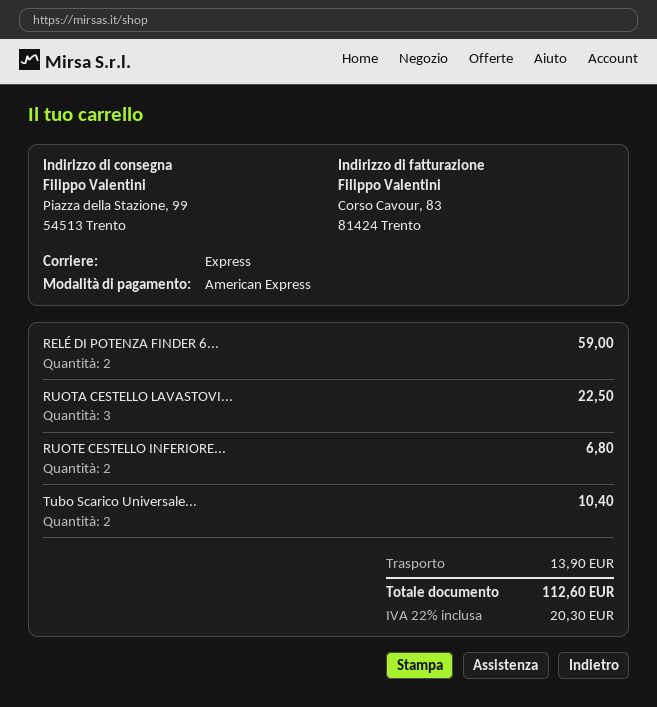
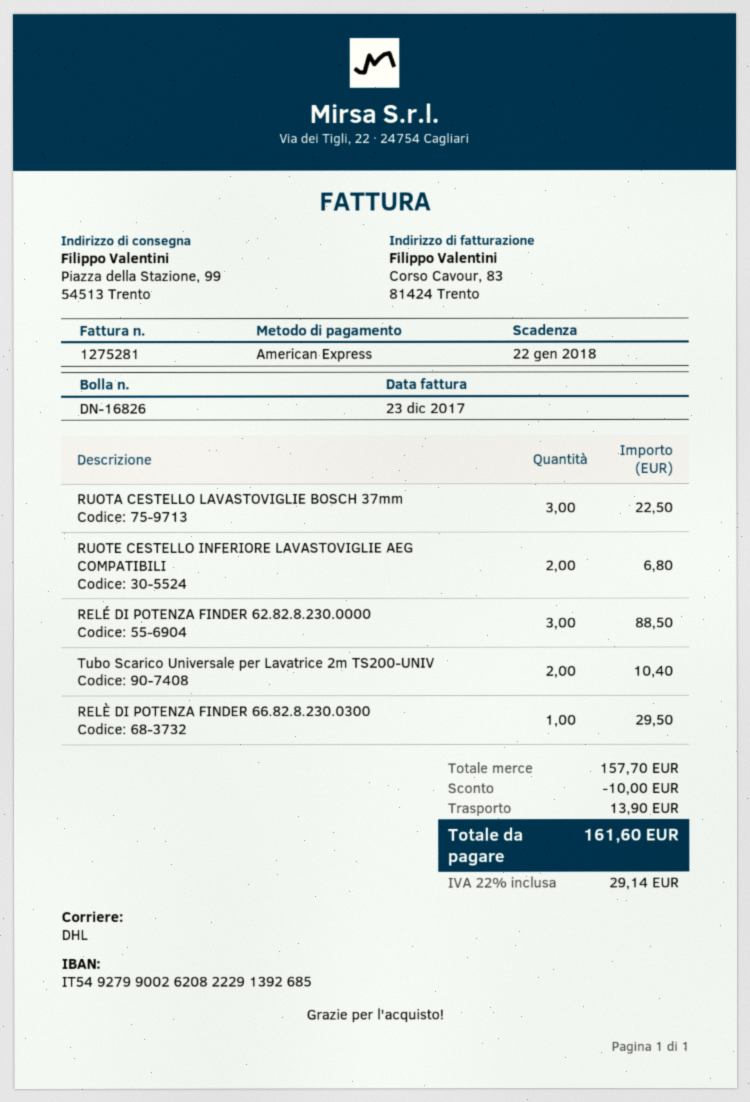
shipping method: express -> DHL
RELÉ DI POTENZA FINDER 6...: 2 for 59.00 -> 3 for 88.50
RELÈ DI POTENZA FINDER 66.82.8.230.0300: none -> 1 for 29.50
discount: none -> 10.00
tax: 22% = 20.30 -> 22% = 29.14
total: 112.60 -> 161.60

